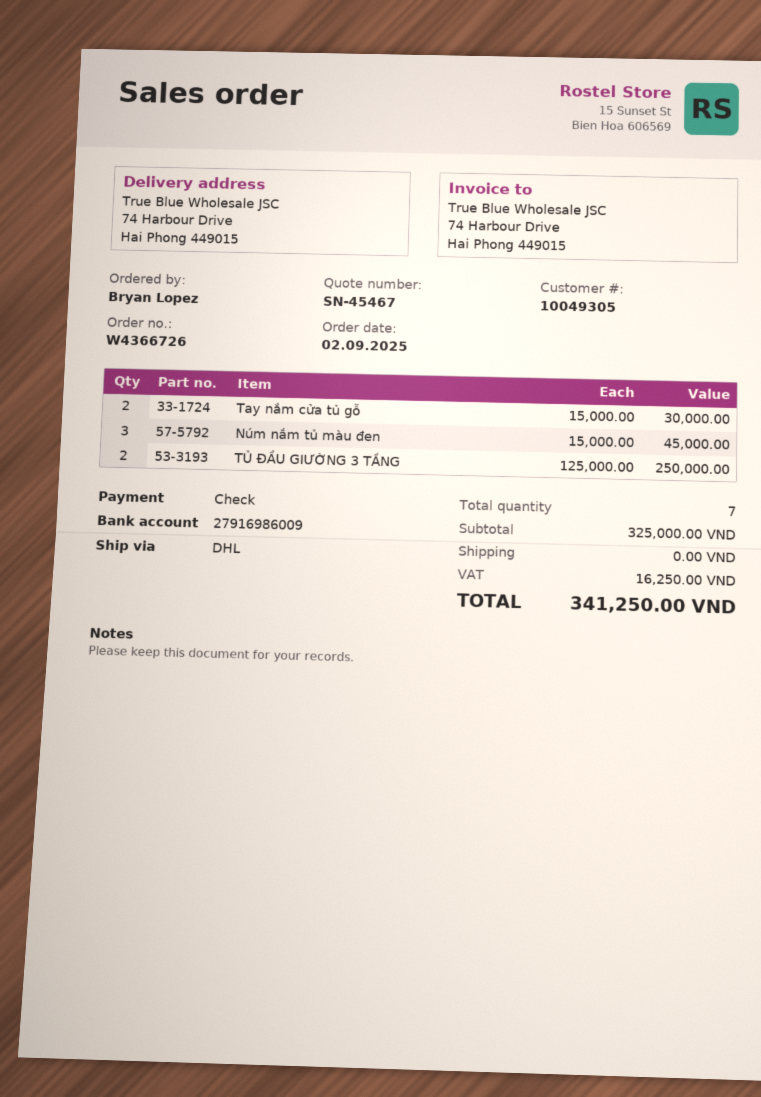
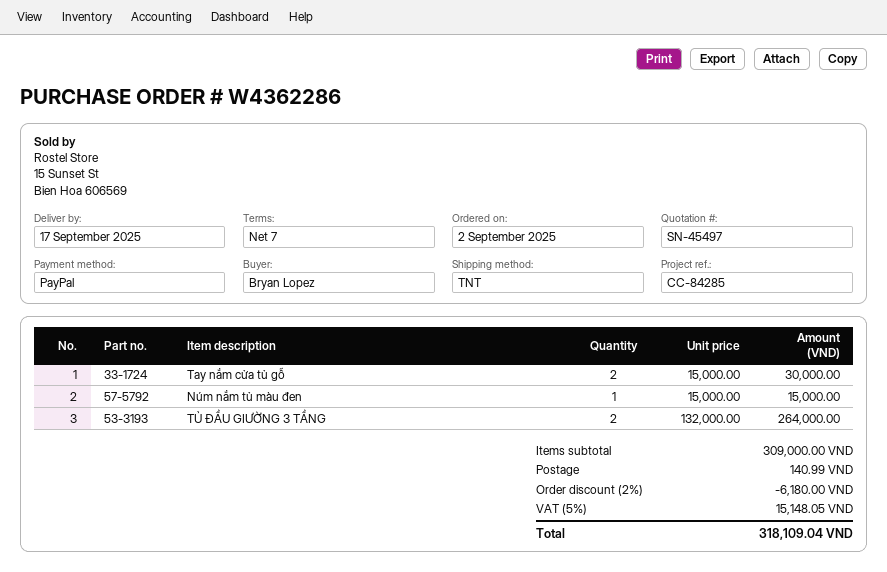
quote number: SN-45467 -> SN-45497
order number: W4366726 -> W4362286
payment method: cheque -> PayPal
shipping method: DHL -> TNT
Núm nắm tủ màu đen: 3 x 15000.00 = 45000.00 -> 1 x 15000.00 = 15000.00
TỦ ĐẦU GIƯỜNG 3 TẦNG: 2 x 125000.00 = 250000.00 -> 2 x 132000.00 = 264000.00
subtotal: 325000.00 -> 309000.00
discount: none -> 2% = 6180.00
shipping: 0.00 -> 140.99
tax: 16250.00 -> 15148.05
total: 341250.00 -> 318109.04

